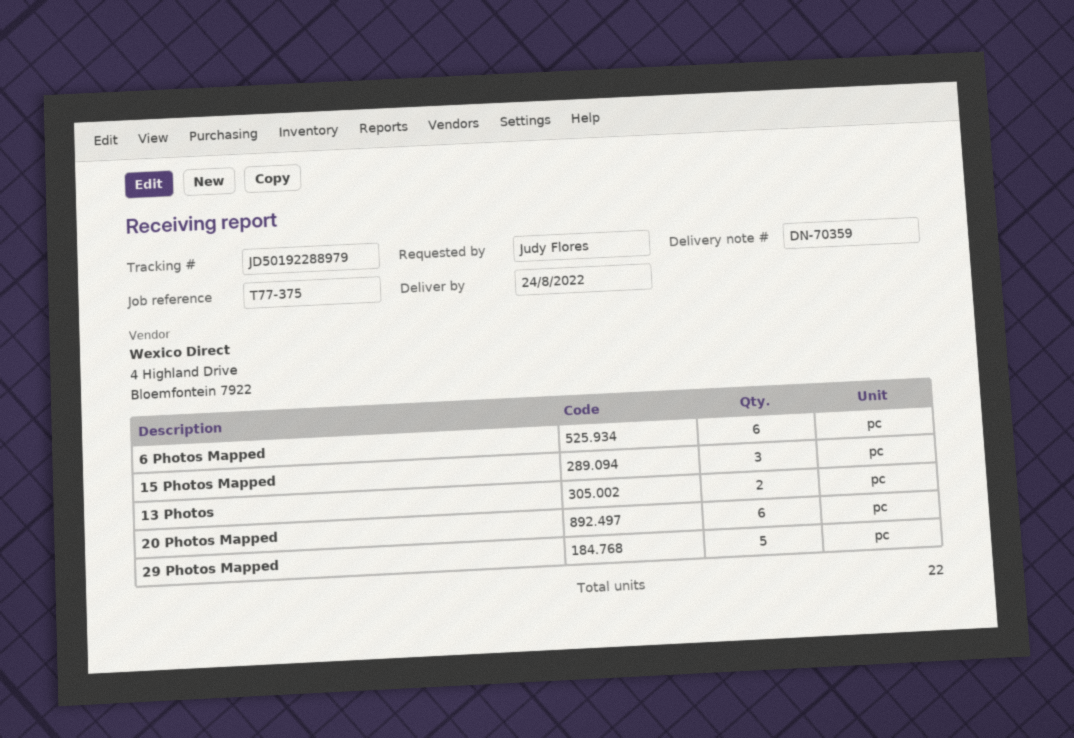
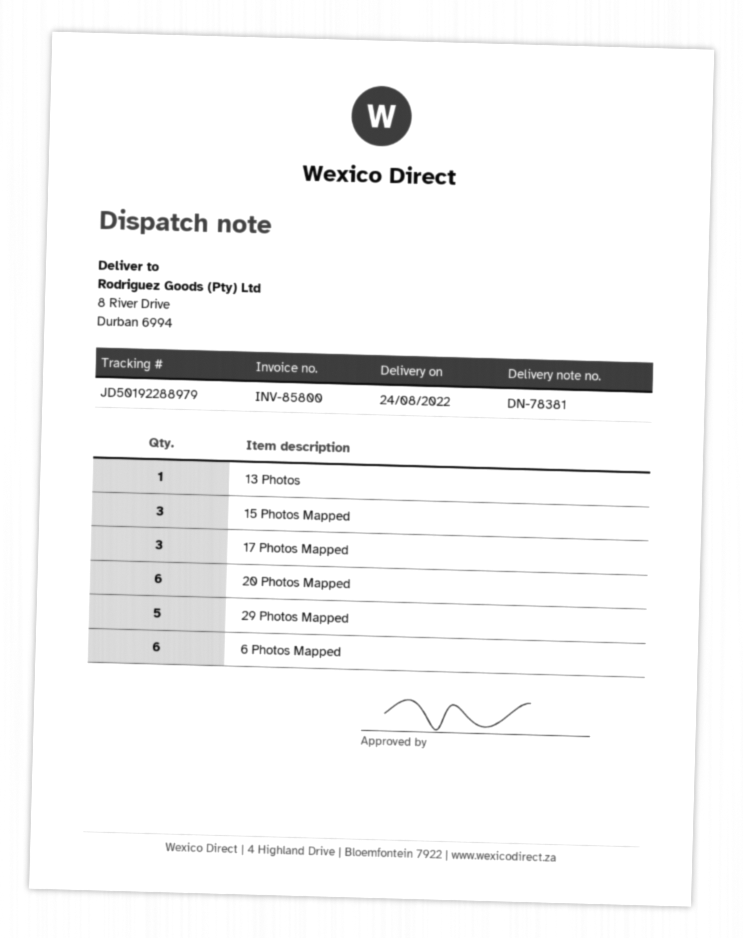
delivery note number: DN-70359 -> DN-78381
13 Photos: 2 -> 1
17 Photos Mapped: none -> 3

